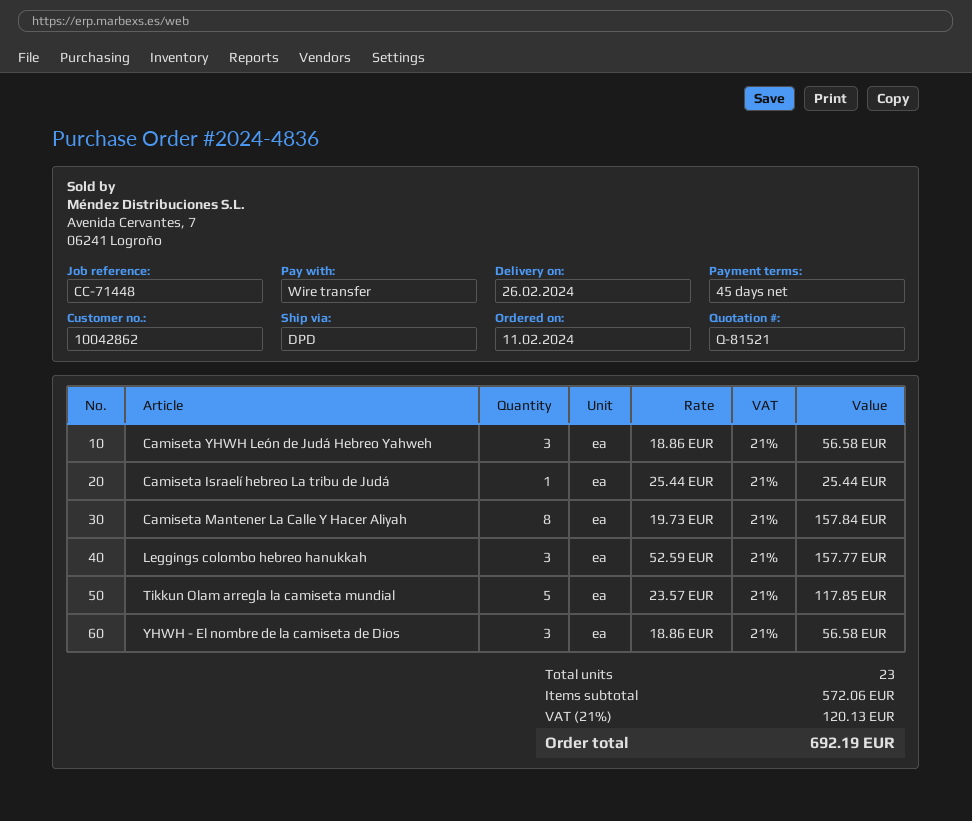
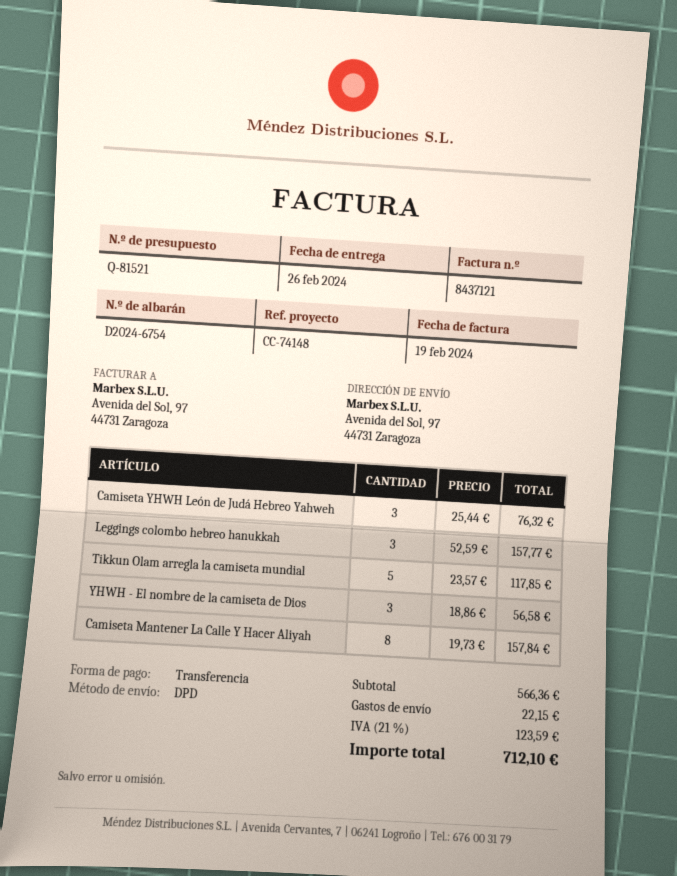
reference: CC-71448 -> CC-74148
Camiseta YHWH León de Judá Hebreo Yahweh: 3 x 18.86 = 56.58 -> 3 x 25.44 = 76.32
Camiseta Israelí hebreo La tribu de Judá: 1 x 25.44 = 25.44 -> none
subtotal: 572.06 -> 566.36
shipping: none -> 22.15
tax: 21% = 120.13 -> 21% = 123.59
total: 692.19 -> 712.10

